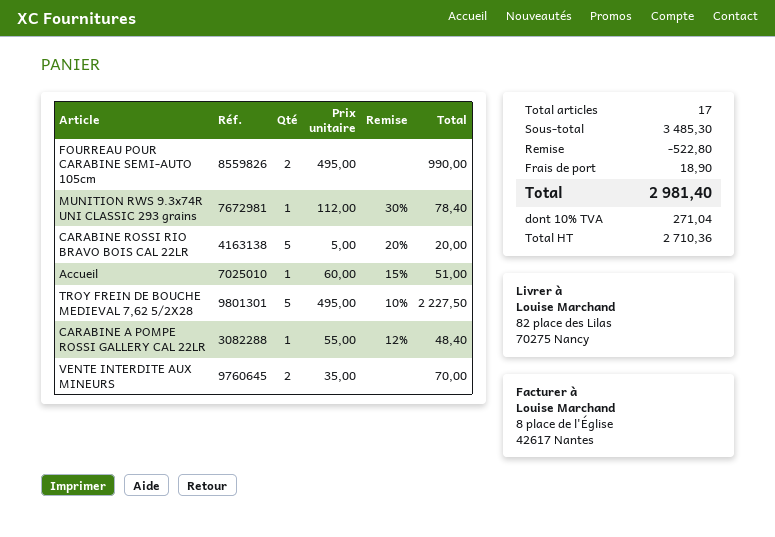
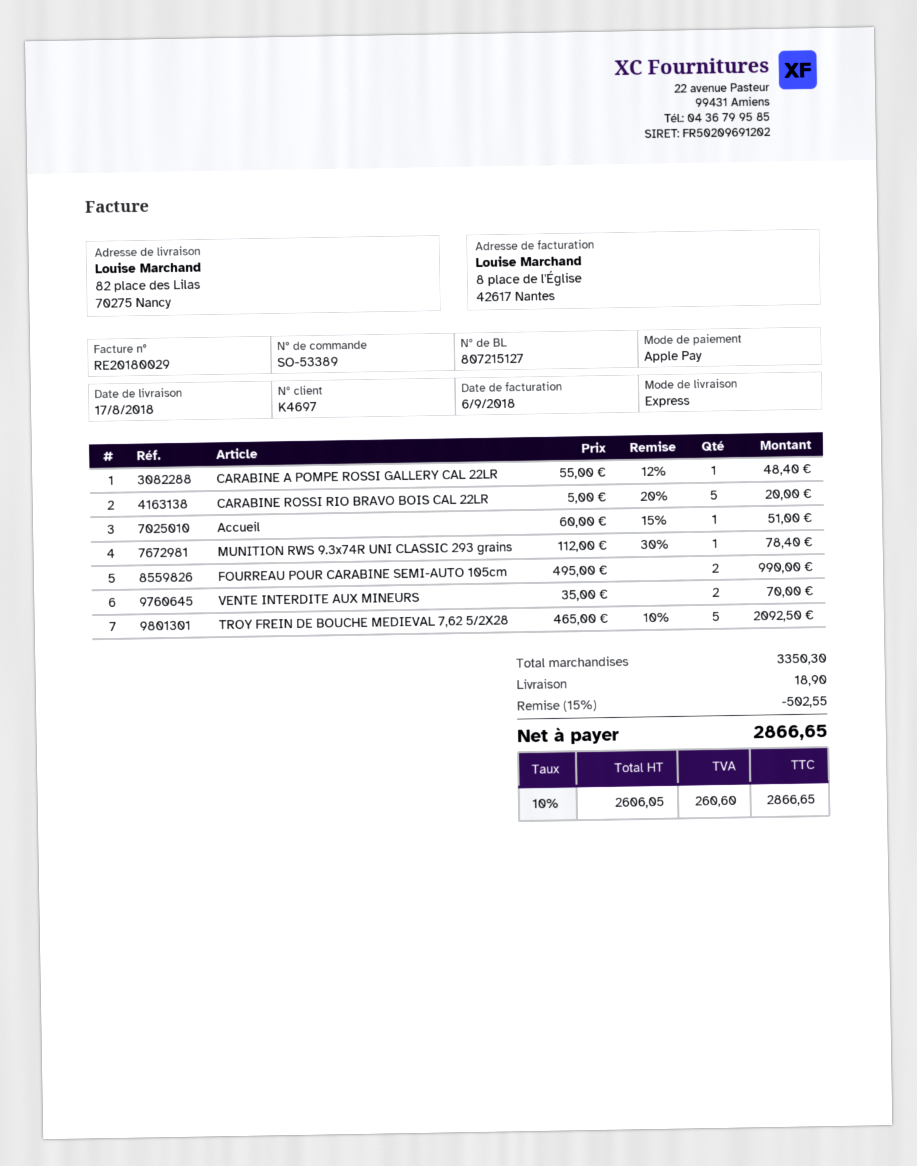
TROY FREIN DE BOUCHE MEDIEVAL 7,62 5/2X28: 5 x 495.00 - 10% = 2227.50 -> 5 x 465.00 - 10% = 2092.50
subtotal: 3485.30 -> 3350.30
discount: 522.80 -> 502.55
net: 2710.36 -> 2606.05
tax: 10% = 271.04 -> 10% = 260.60
total: 2981.40 -> 2866.65

